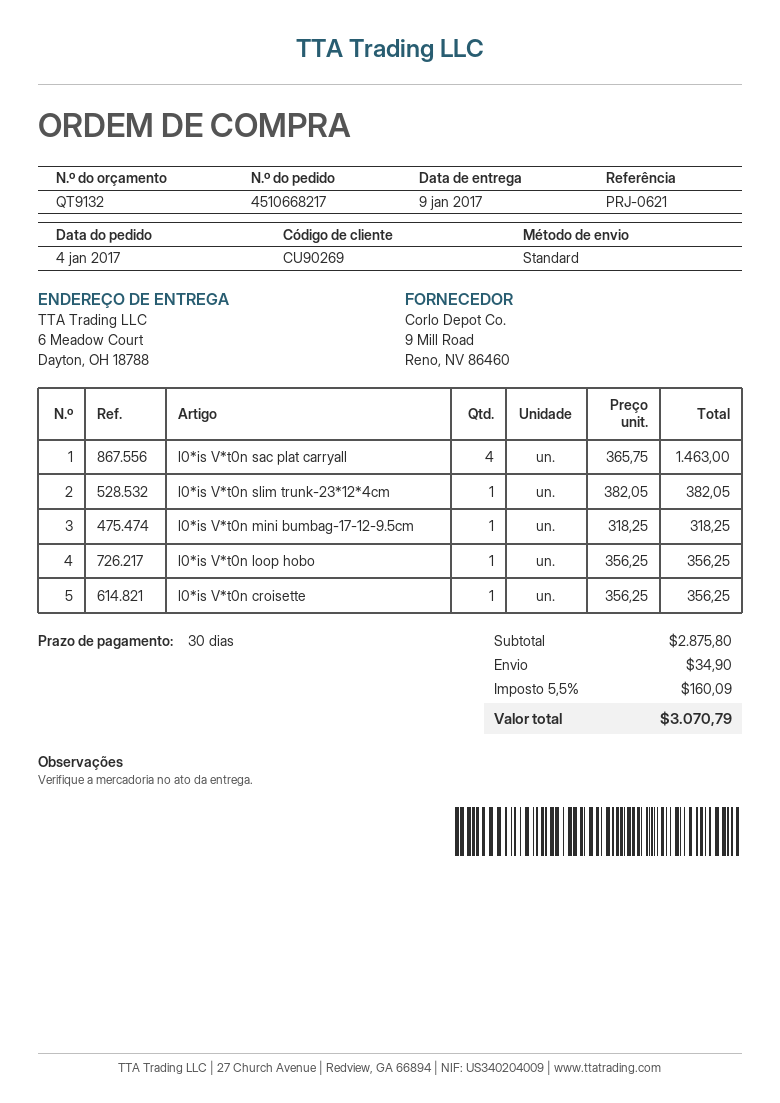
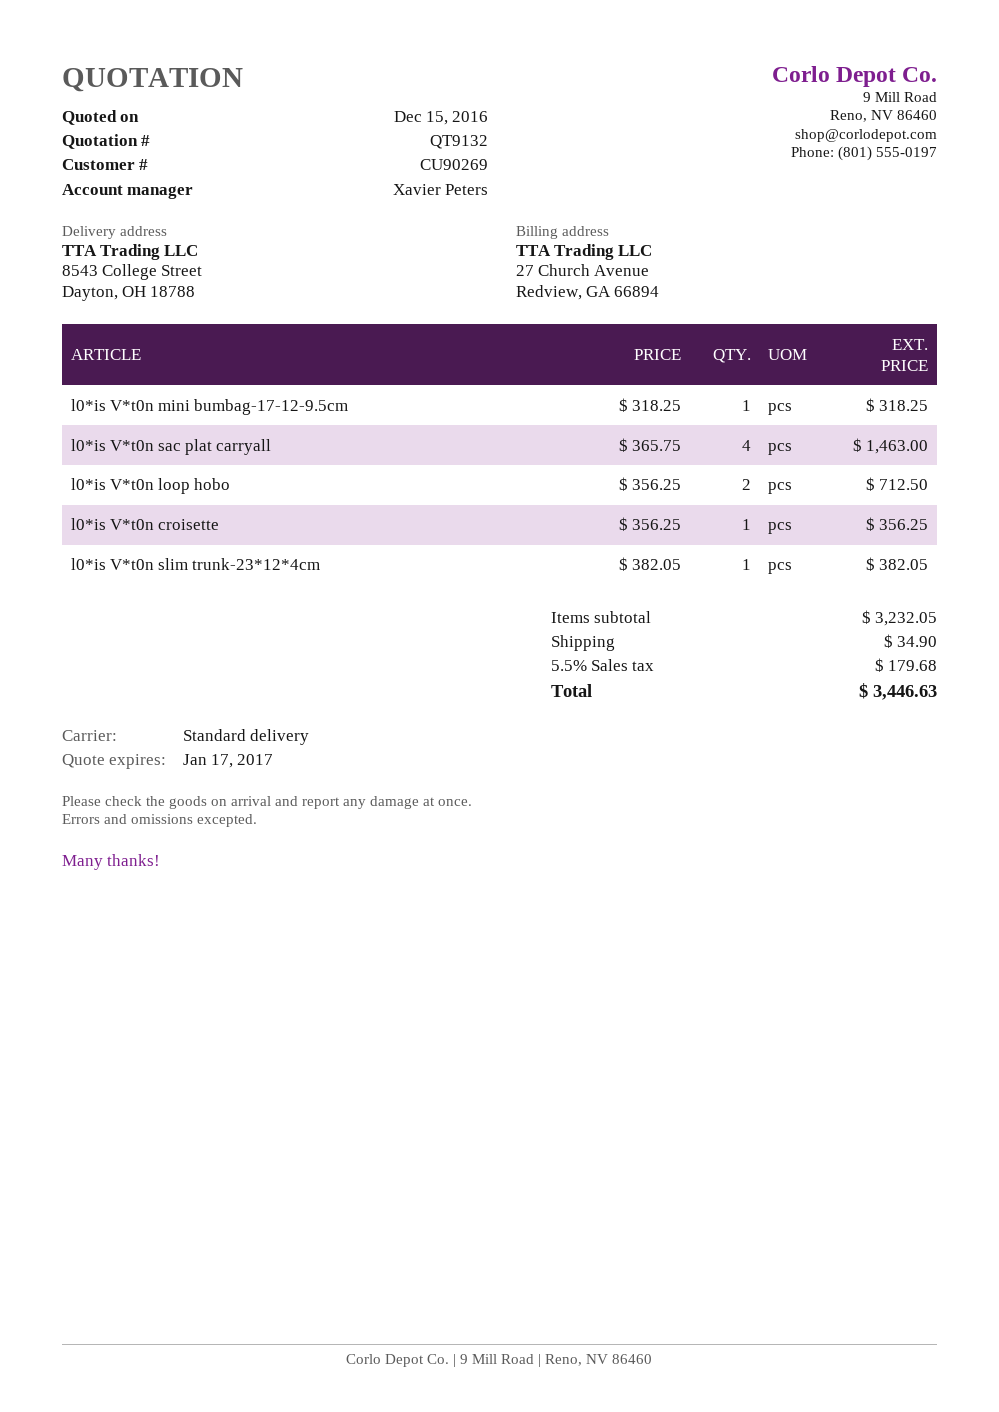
ship to: 6 Meadow Court, Dayton, OH 18788 -> 8543 College Street, Dayton, OH 18788
l0*is V*t0n loop hobo: 1 x 356.25 = 356.25 -> 2 x 356.25 = 712.50
subtotal: 2875.80 -> 3232.05
tax: 5.5% = 160.09 -> 5.5% = 179.68
total: 3070.79 -> 3446.63

